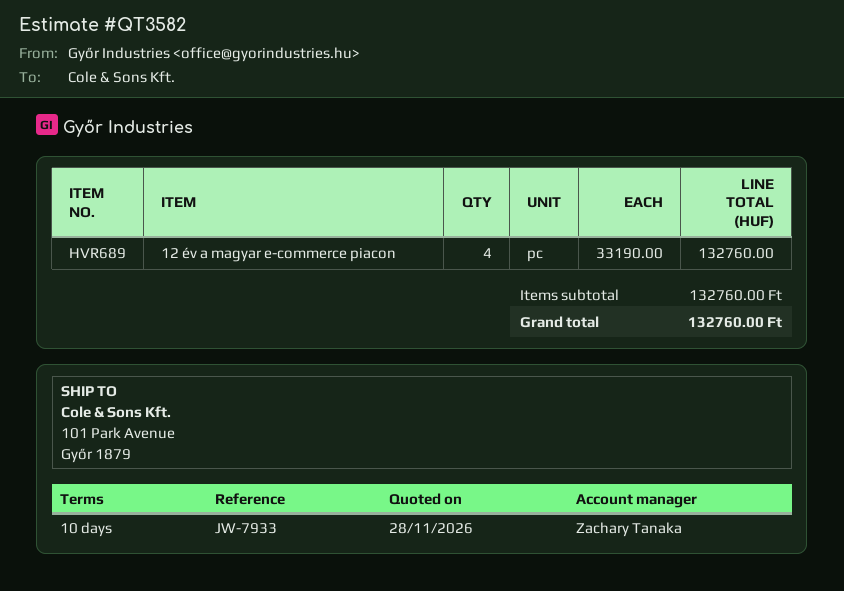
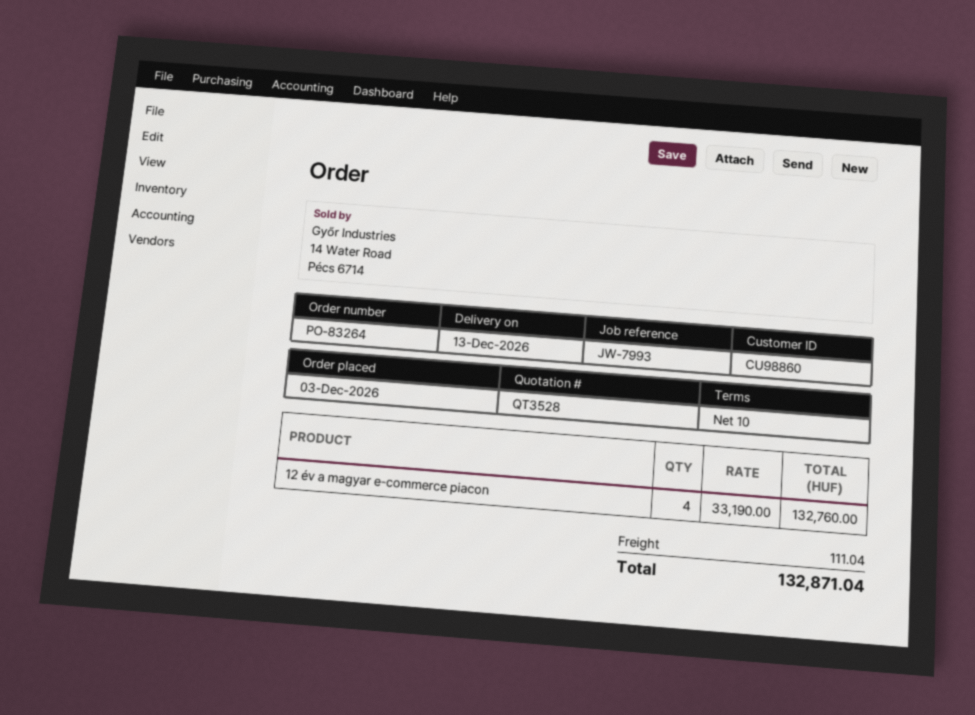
quote number: QT3582 -> QT3528
reference: JW-7933 -> JW-7993
shipping: none -> 111.04
total: 132760.00 -> 132871.04

